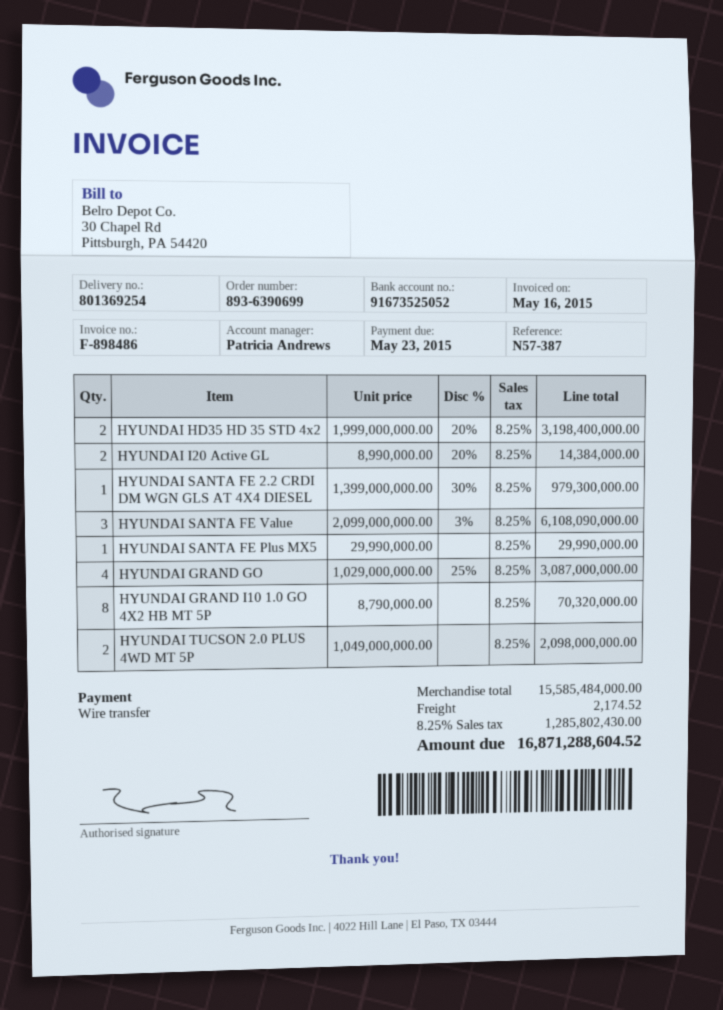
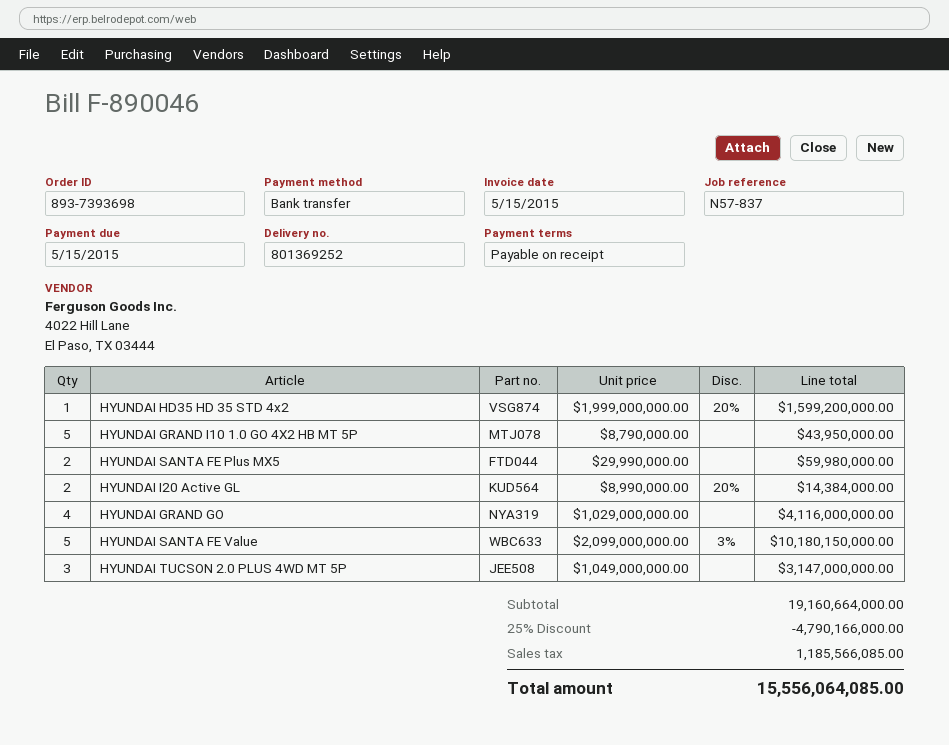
order number: 893-6390699 -> 893-7393698
delivery note number: 801369254 -> 801369252
invoice number: F-898486 -> F-890046
invoice date: 2015-05-16 -> 2015-05-15
due date: 2015-05-23 -> 2015-05-15
reference: N57-387 -> N57-837
HYUNDAI HD35 HD 35 STD 4x2: 2 x 1999000000.00 - 20% = 3198400000.00 -> 1 x 1999000000.00 - 20% = 1599200000.00
HYUNDAI SANTA FE 2.2 CRDI DM WGN GLS AT 4X4 DIESEL: 1 x 1399000000.00 - 30% = 979300000.00 -> none
HYUNDAI SANTA FE Value: 3 x 2099000000.00 - 3% = 6108090000.00 -> 5 x 2099000000.00 - 3% = 10180150000.00
HYUNDAI SANTA FE Plus MX5: 1 x 29990000.00 = 29990000.00 -> 2 x 29990000.00 = 59980000.00
HYUNDAI GRAND GO: 4 x 1029000000.00 - 25% = 3087000000.00 -> 4 x 1029000000.00 = 4116000000.00
HYUNDAI GRAND I10 1.0 GO 4X2 HB MT 5P: 8 x 8790000.00 = 70320000.00 -> 5 x 8790000.00 = 43950000.00
HYUNDAI TUCSON 2.0 PLUS 4WD MT 5P: 2 x 1049000000.00 = 2098000000.00 -> 3 x 1049000000.00 = 3147000000.00
subtotal: 15585484000.00 -> 19160664000.00
discount: none -> 25% = 4790166000.00
shipping: 2174.52 -> none
tax: 1285802430.00 -> 1185566085.00
total: 16871288604.52 -> 15556064085.00

